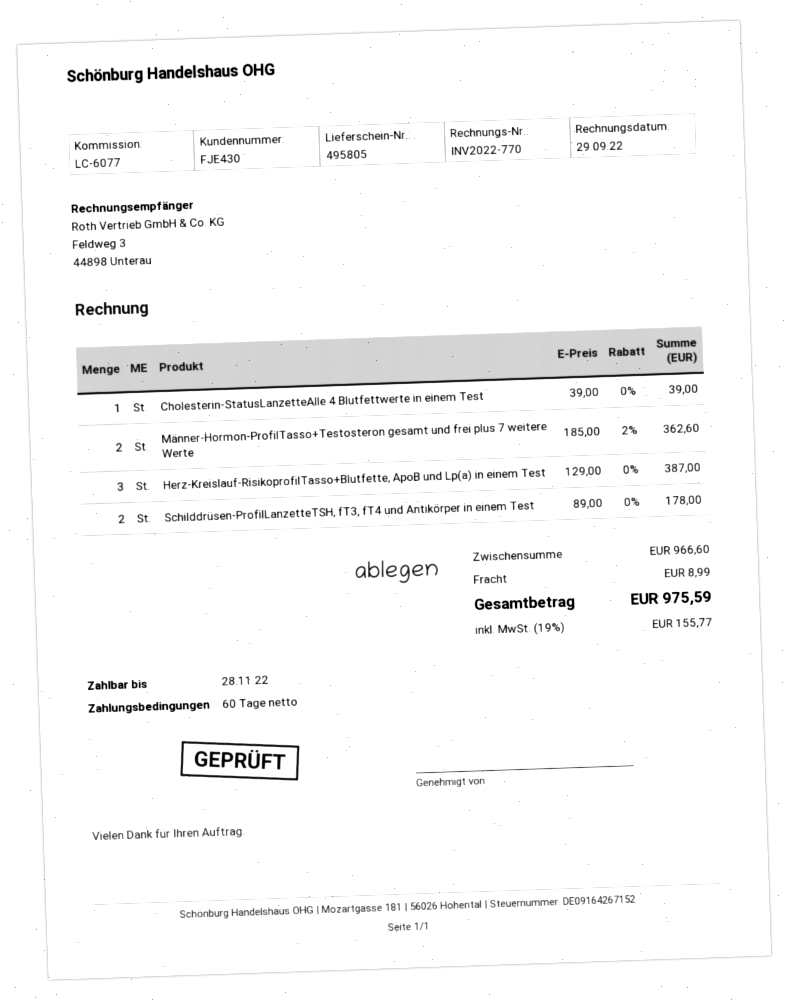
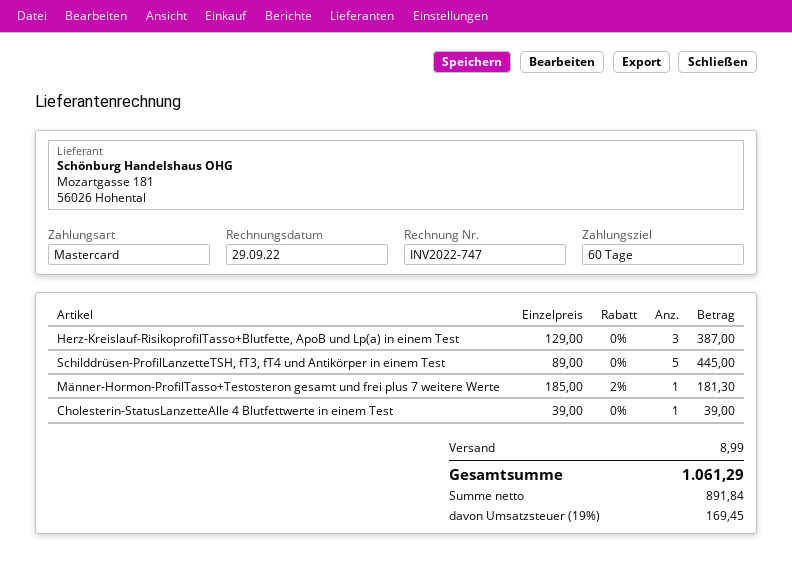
invoice number: INV2022-770 -> INV2022-747
Männer-Hormon-ProfilTasso+Testosteron gesamt und frei plus 7 weitere Werte: 2 x 185.00 - 2% = 362.60 -> 1 x 185.00 - 2% = 181.30
Schilddrüsen-ProfilLanzetteTSH, fT3, fT4 und Antikörper in einem Test: 2 x 89.00 = 178.00 -> 5 x 89.00 = 445.00
tax: 19% = 155.77 -> 19% = 169.45
total: 975.59 -> 1061.29

